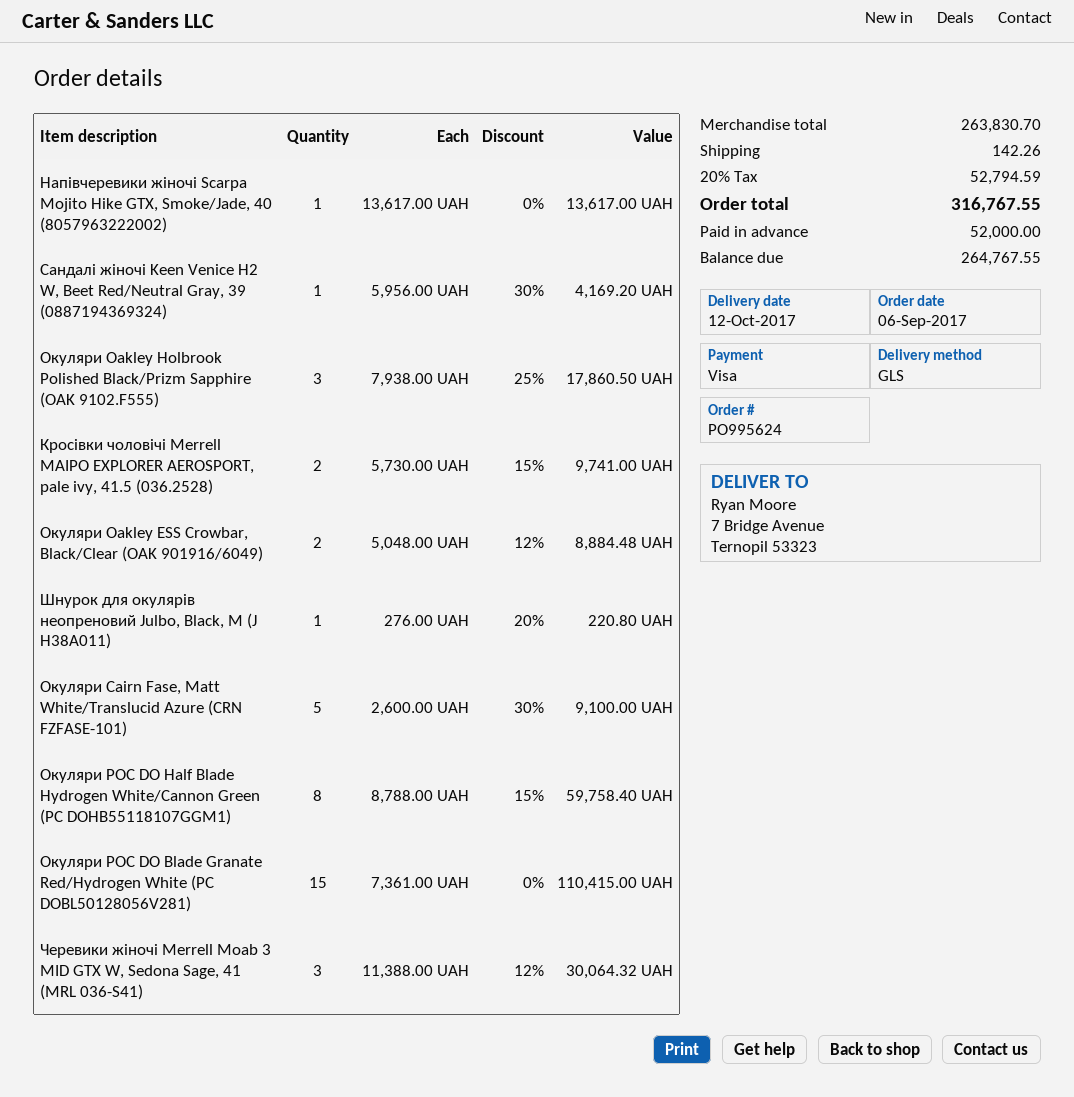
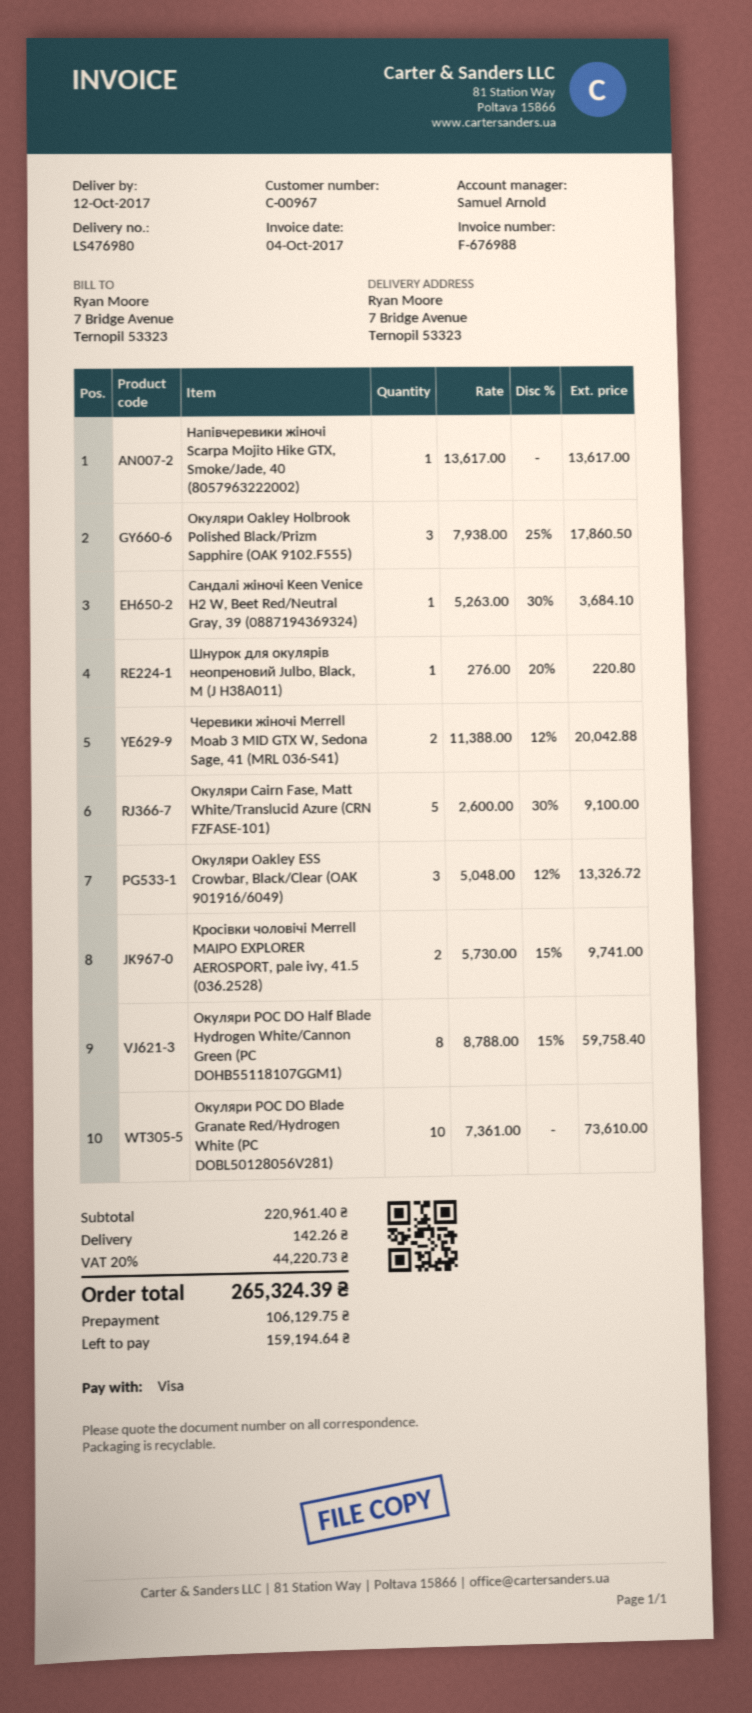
Сандалі жіночі Keen Venice H2 W, Beet Red/Neutral Gray, 39 (0887194369324): 1 x 5956.00 - 30% = 4169.20 -> 1 x 5263.00 - 30% = 3684.10
Окуляри Oakley ESS Crowbar, Black/Clear (OAK 901916/6049): 2 x 5048.00 - 12% = 8884.48 -> 3 x 5048.00 - 12% = 13326.72
Окуляри POC DO Blade Granate Red/Hydrogen White (PC DOBL50128056V281): 15 x 7361.00 = 110415.00 -> 10 x 7361.00 = 73610.00
Черевики жіночі Merrell Moab 3 MID GTX W, Sedona Sage, 41 (MRL 036-S41): 3 x 11388.00 - 12% = 30064.32 -> 2 x 11388.00 - 12% = 20042.88
subtotal: 263830.70 -> 220961.40
tax: 20% = 52794.59 -> 20% = 44220.73
total: 316767.55 -> 265324.39
deposit: 52000.00 -> 106129.75
balance: 264767.55 -> 159194.64

